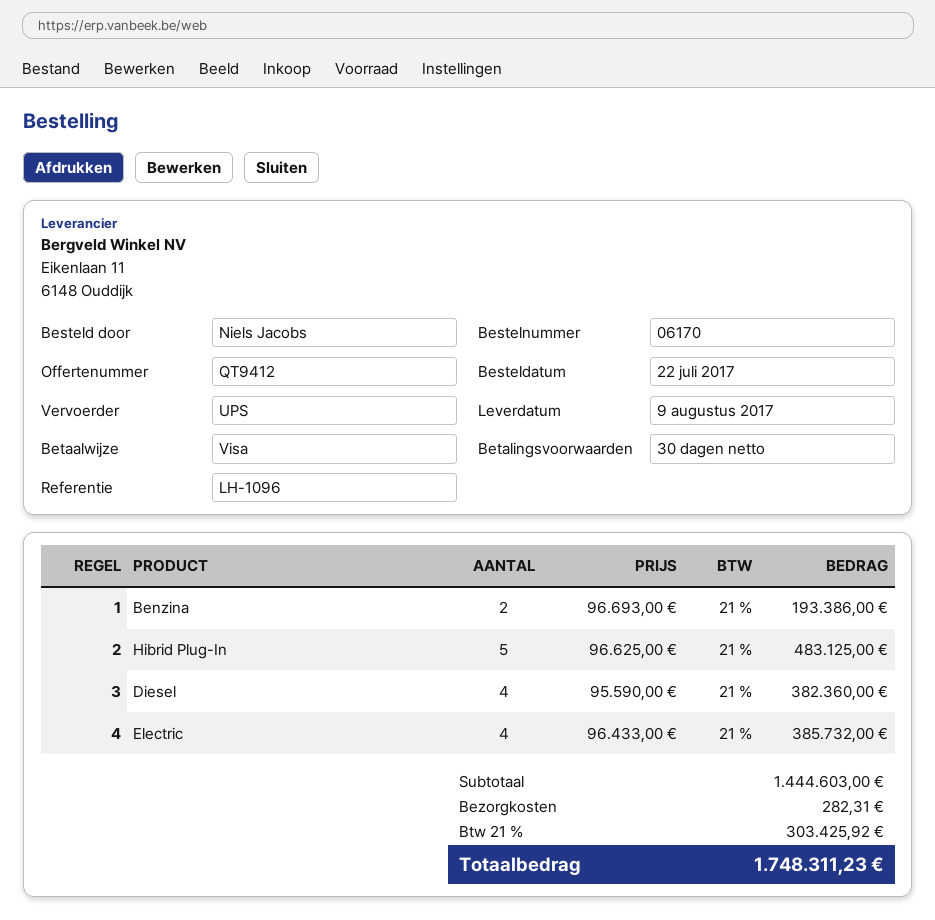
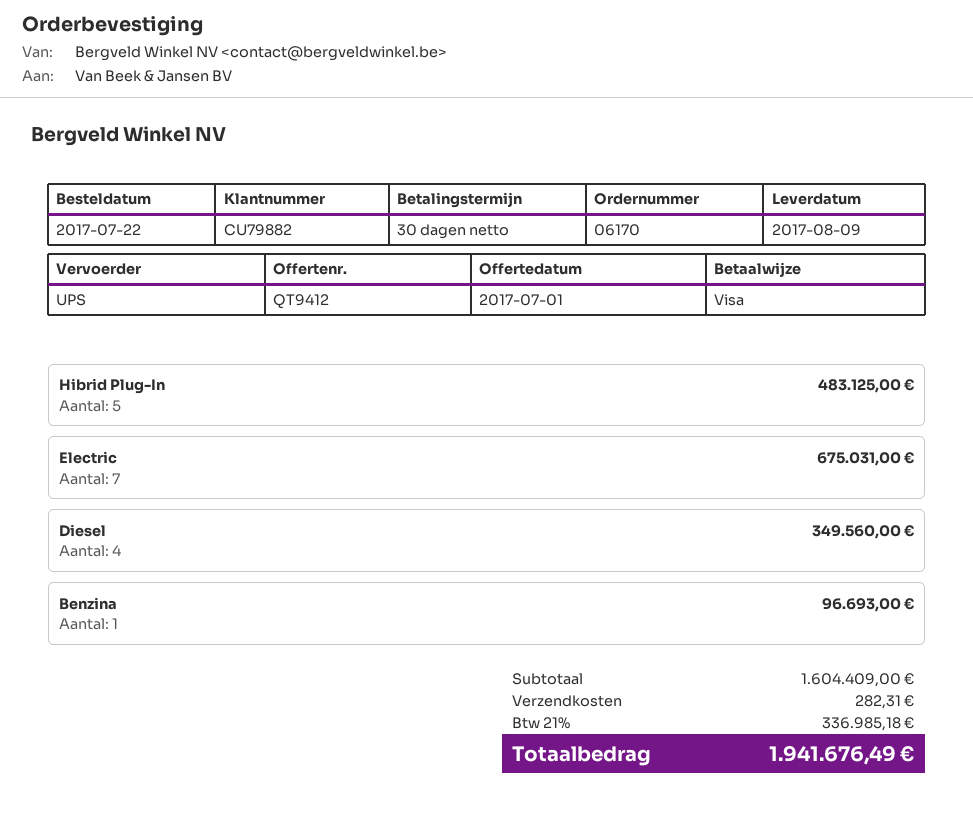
Benzina: 2 for 193386.00 -> 1 for 96693.00
Diesel: 4 for 382360.00 -> 4 for 349560.00
Electric: 4 for 385732.00 -> 7 for 675031.00
subtotal: 1444603.00 -> 1604409.00
tax: 21% = 303425.92 -> 21% = 336985.18
total: 1748311.23 -> 1941676.49

